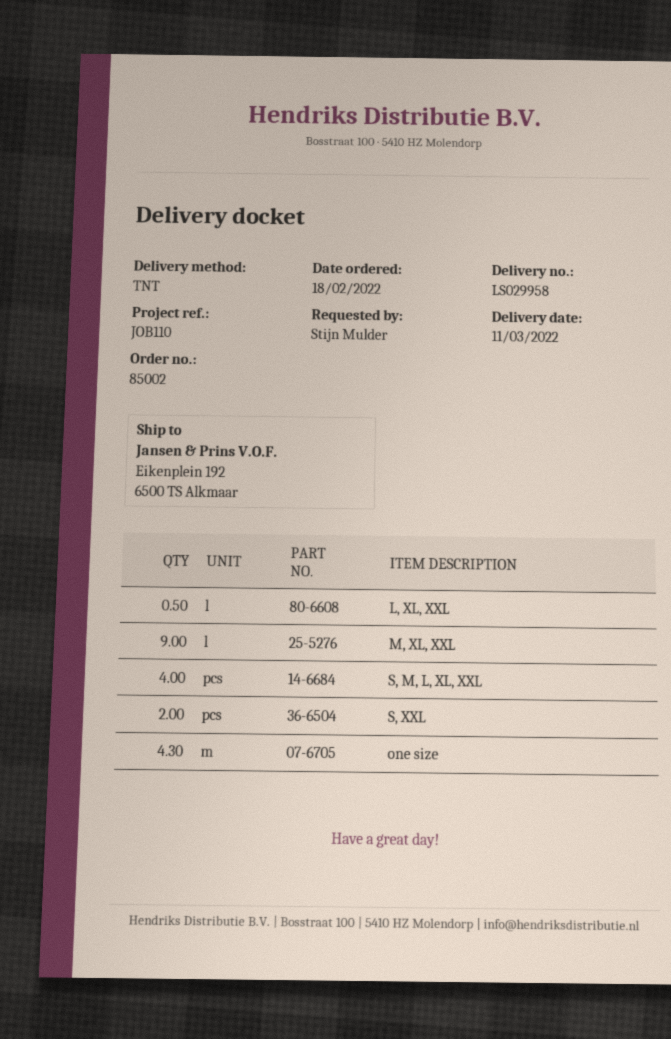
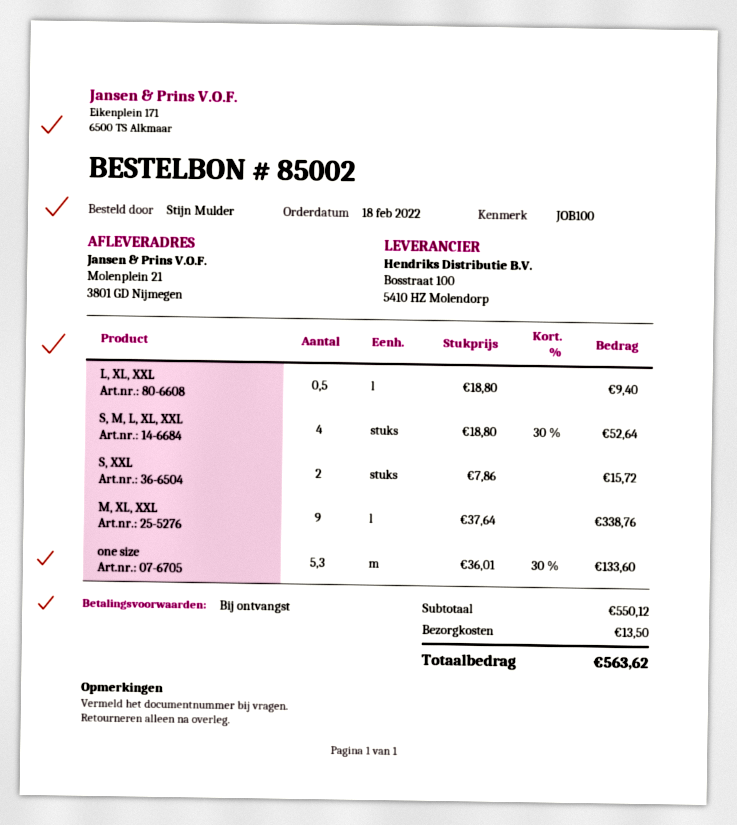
reference: JOB110 -> JOB100
ship to: Eikenplein 192, 6500 TS Alkmaar -> Molenplein 21, 3801 GD Nijmegen
one size: 4.3 -> 5.3

